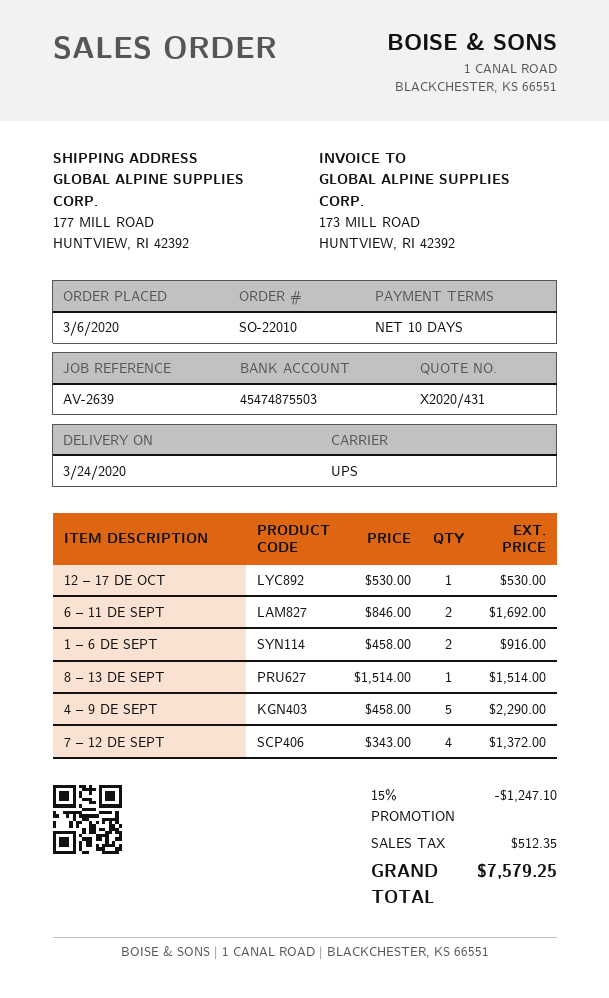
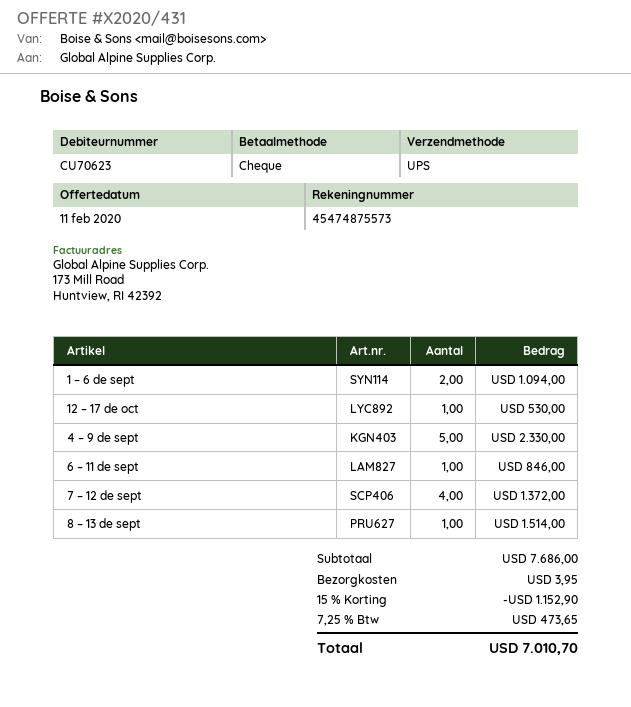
bank account: 45474875503 -> 45474875573
6 – 11 DE SEPT: 2 for 1692.00 -> 1 for 846.00
1 – 6 DE SEPT: 2 for 916.00 -> 2 for 1094.00
4 – 9 DE SEPT: 5 for 2290.00 -> 5 for 2330.00
discount: 15% = 1247.10 -> 15% = 1152.90
shipping: none -> 3.95
tax: 512.35 -> 473.65
total: 7579.25 -> 7010.70

